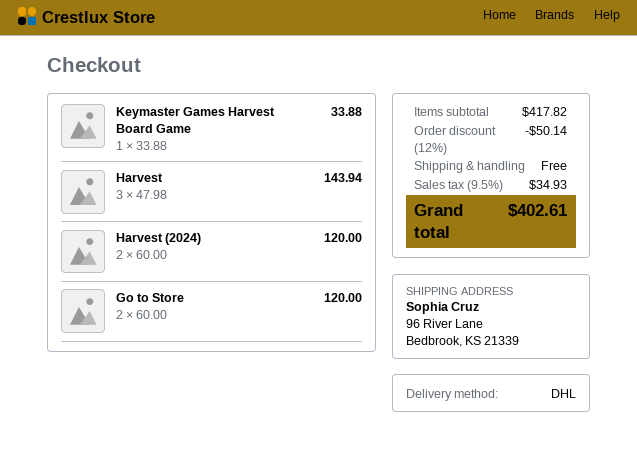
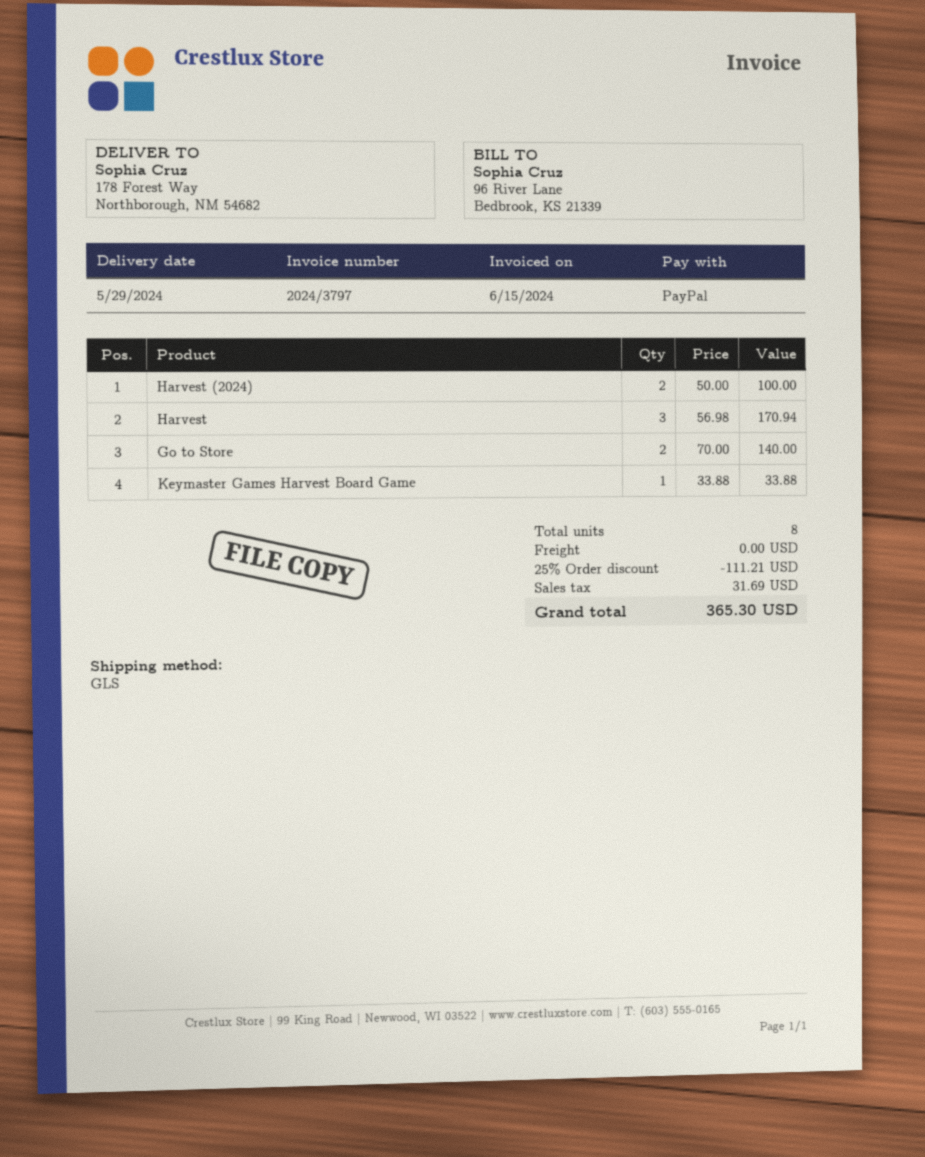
shipping method: DHL -> GLS
ship to: 96 River Lane, Bedbrook, KS 21339 -> 178 Forest Way, Northborough, NM 54682
Harvest: 3 x 47.98 = 143.94 -> 3 x 56.98 = 170.94
Harvest (2024): 2 x 60.00 = 120.00 -> 2 x 50.00 = 100.00
Go to Store: 2 x 60.00 = 120.00 -> 2 x 70.00 = 140.00
discount: 12% = 50.14 -> 25% = 111.21
tax: 34.93 -> 31.69
total: 402.61 -> 365.30

